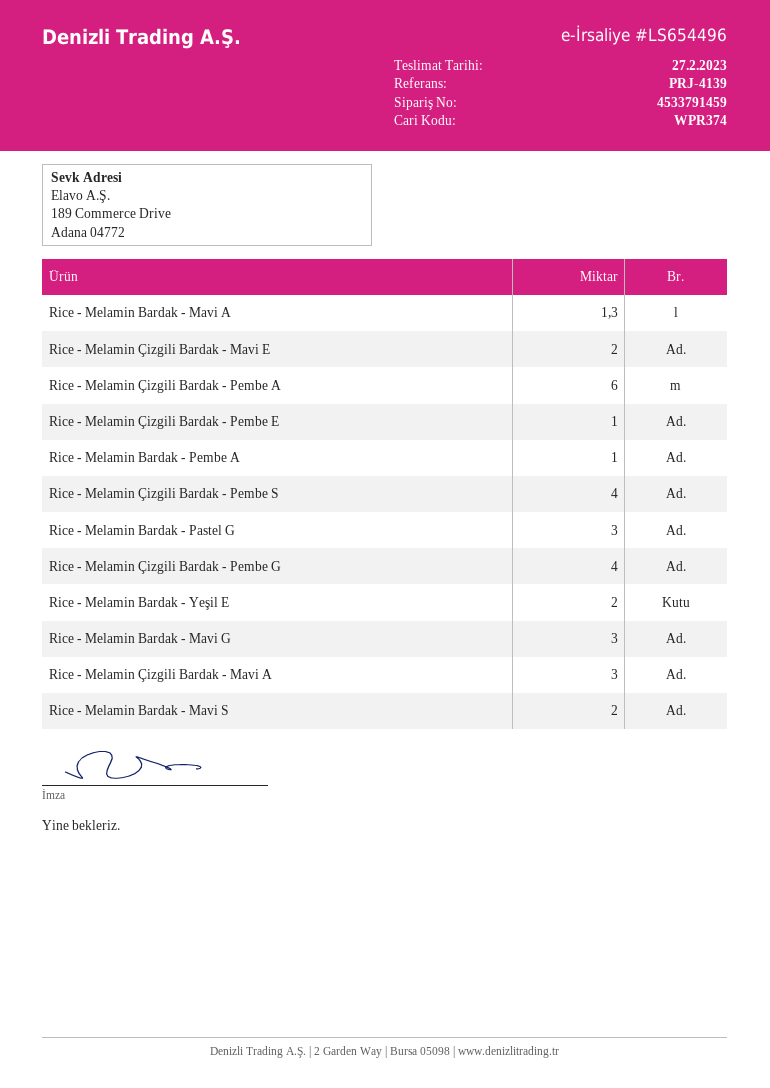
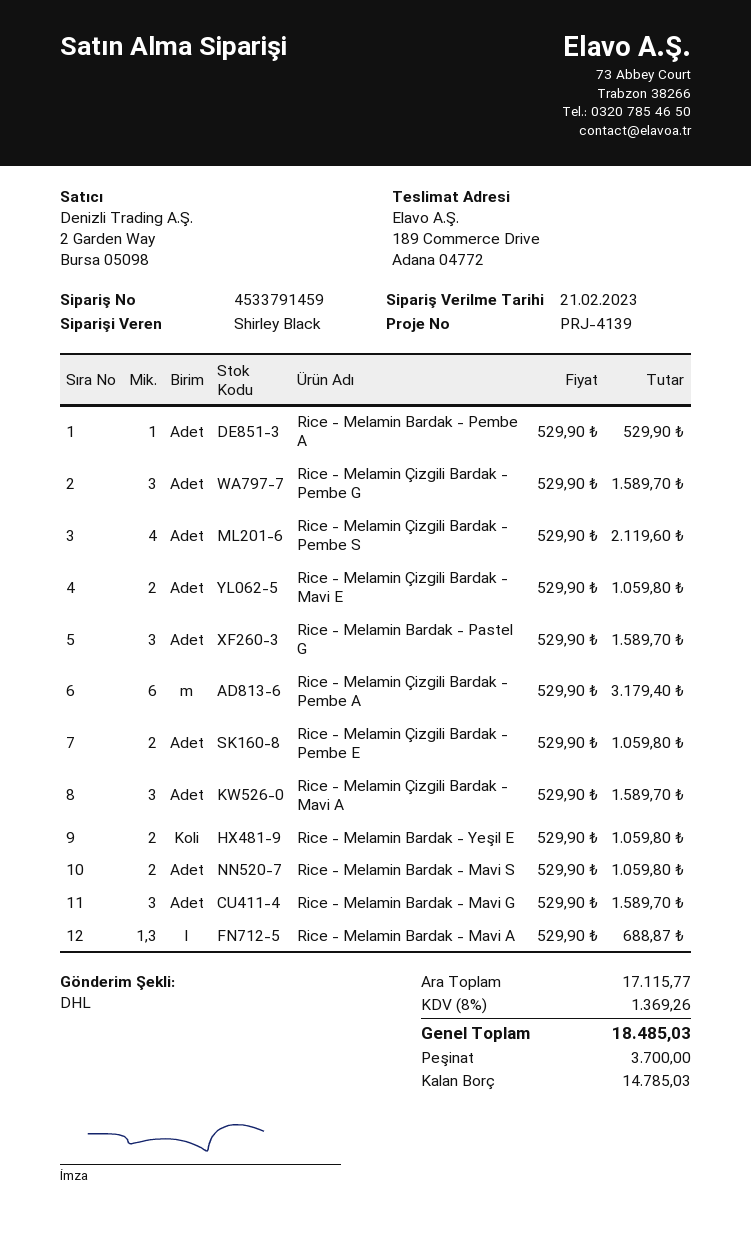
Rice - Melamin Çizgili Bardak - Pembe E: 1 -> 2
Rice - Melamin Çizgili Bardak - Pembe G: 4 -> 3

